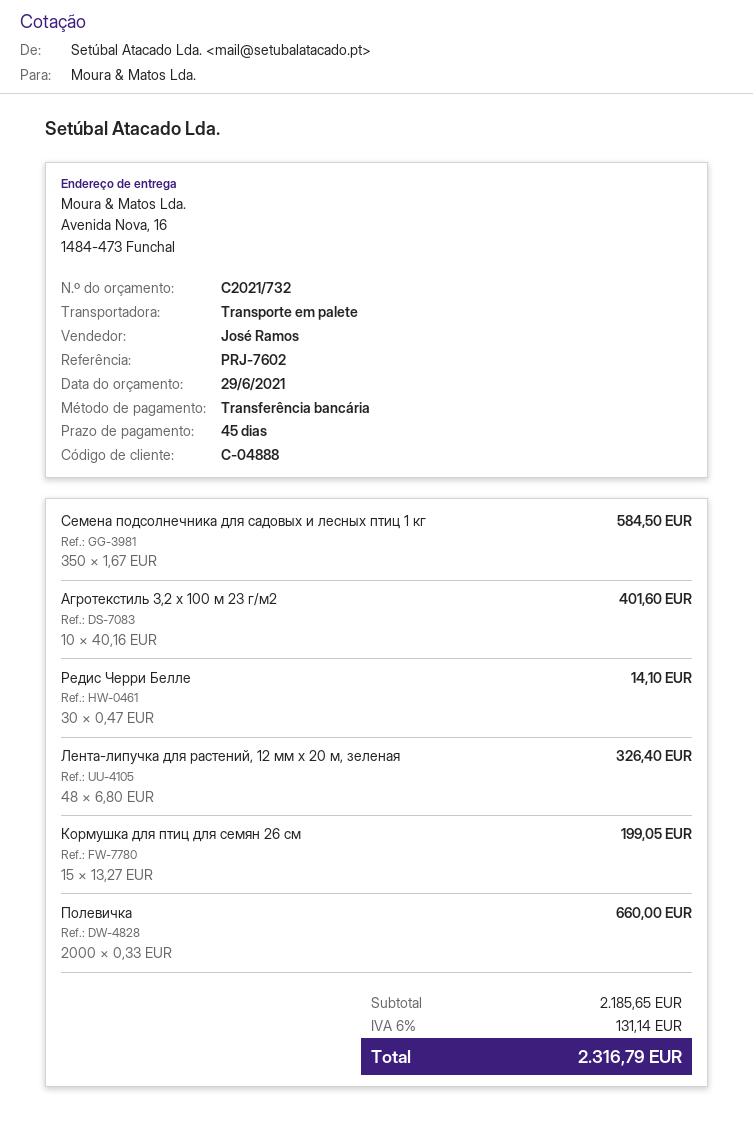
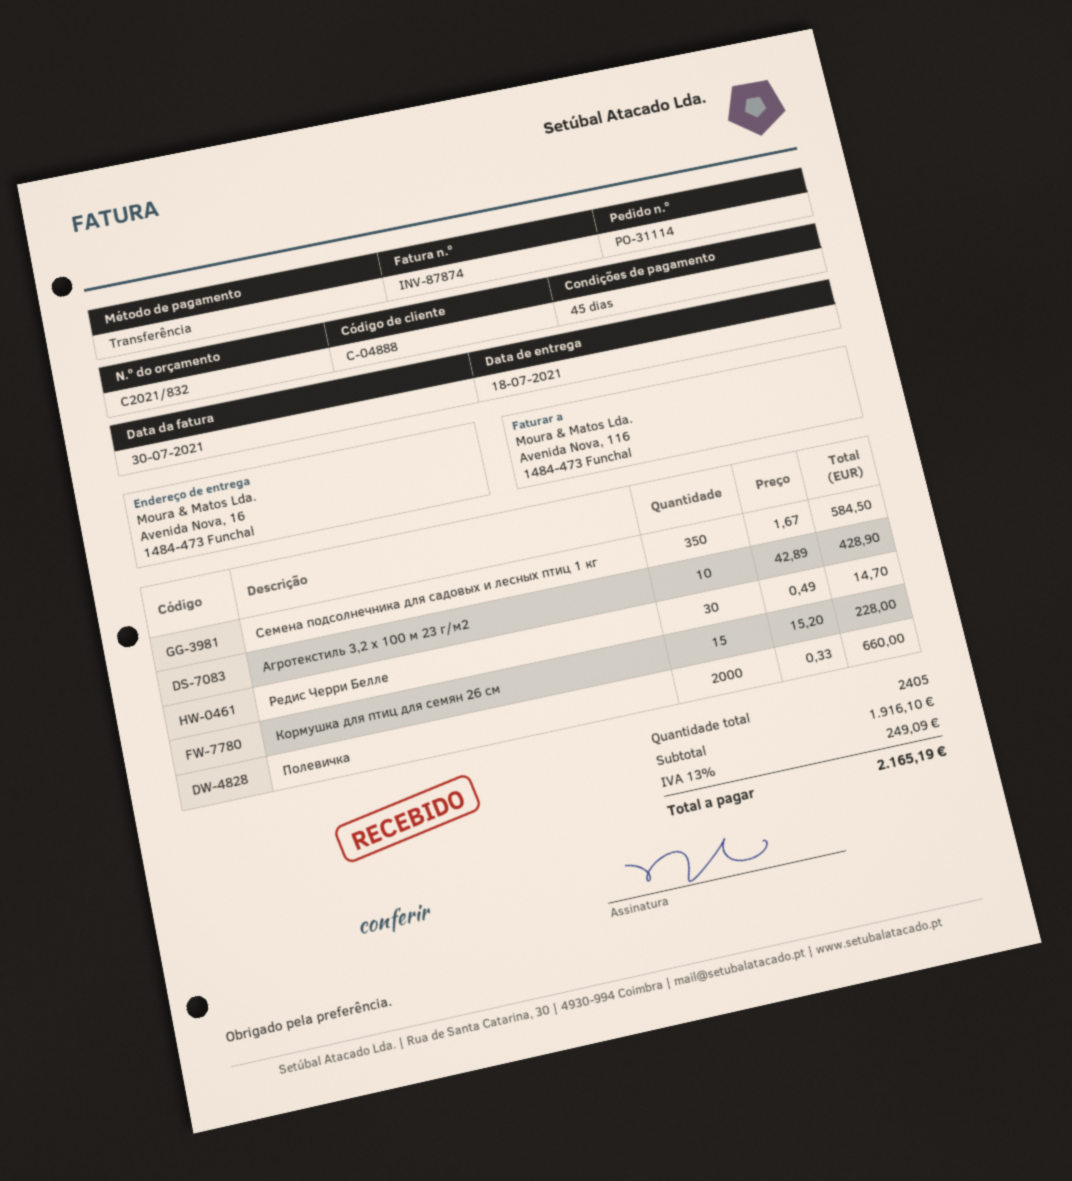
quote number: C2021/732 -> C2021/832
Агротекстиль 3,2 x 100 м 23 г/м2: 10 x 40.16 = 401.60 -> 10 x 42.89 = 428.90
Редис Черри Белле: 30 x 0.47 = 14.10 -> 30 x 0.49 = 14.70
Лента-липучка для растений, 12 мм x 20 м, зеленая: 48 x 6.80 = 326.40 -> none
Кормушка для птиц для семян 26 см: 15 x 13.27 = 199.05 -> 15 x 15.20 = 228.00
subtotal: 2185.65 -> 1916.10
tax: 6% = 131.14 -> 13% = 249.09
total: 2316.79 -> 2165.19

